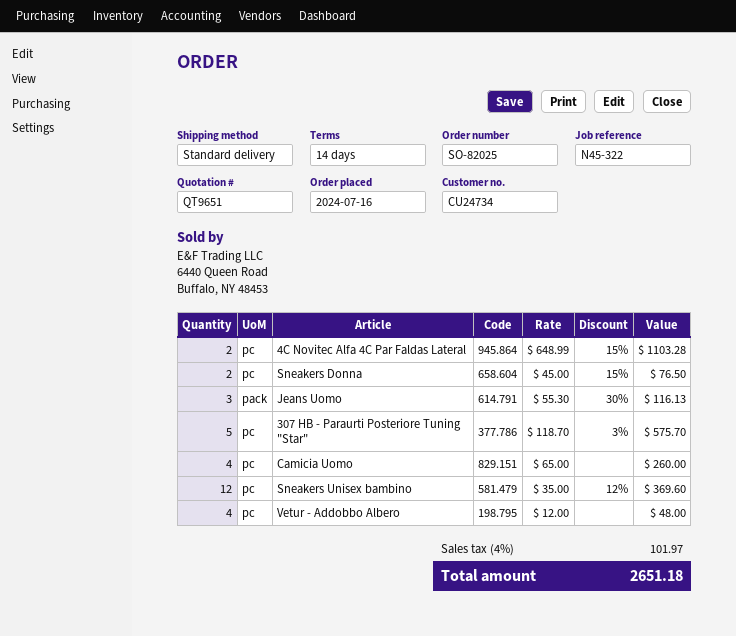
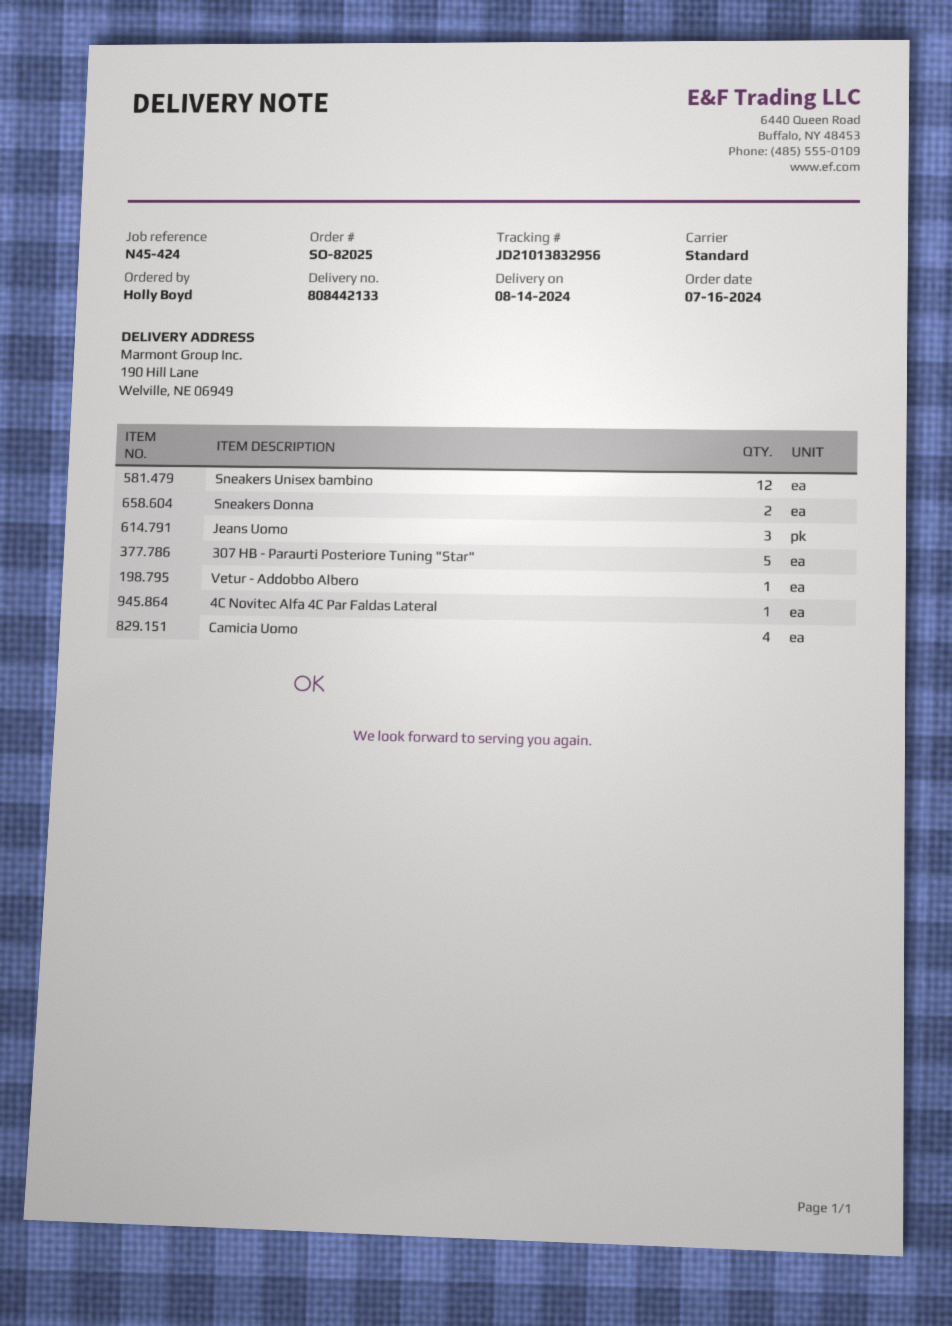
reference: N45-322 -> N45-424
4C Novitec Alfa 4C Par Faldas Lateral: 2 -> 1
Vetur - Addobbo Albero: 4 -> 1

